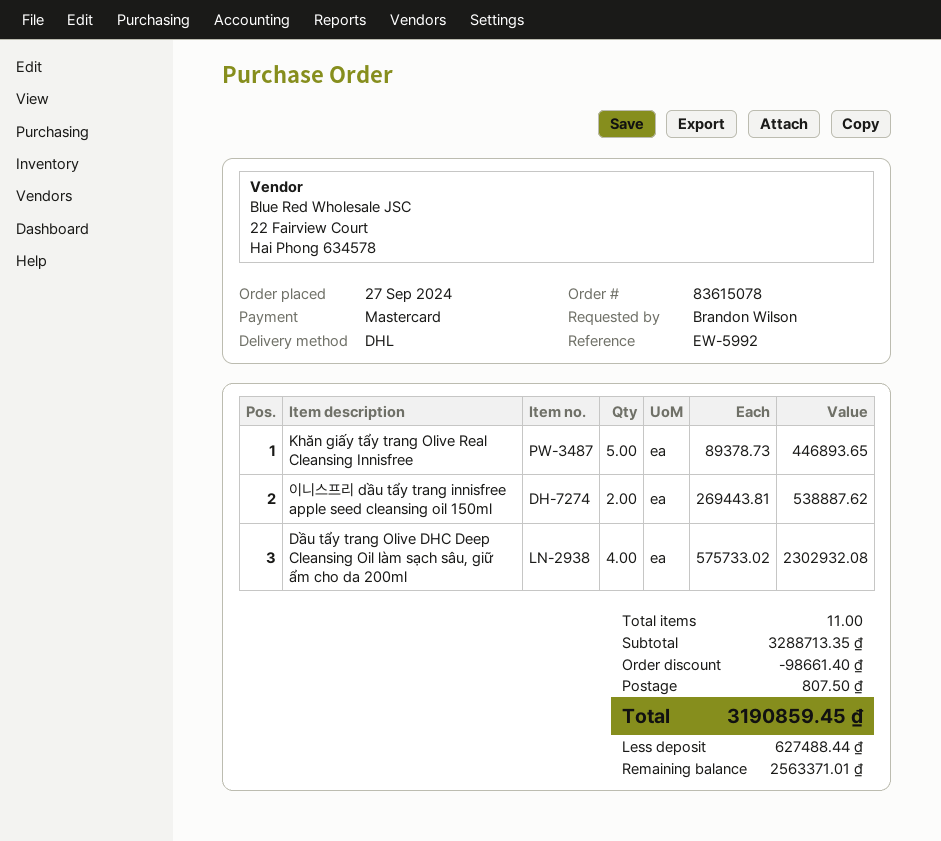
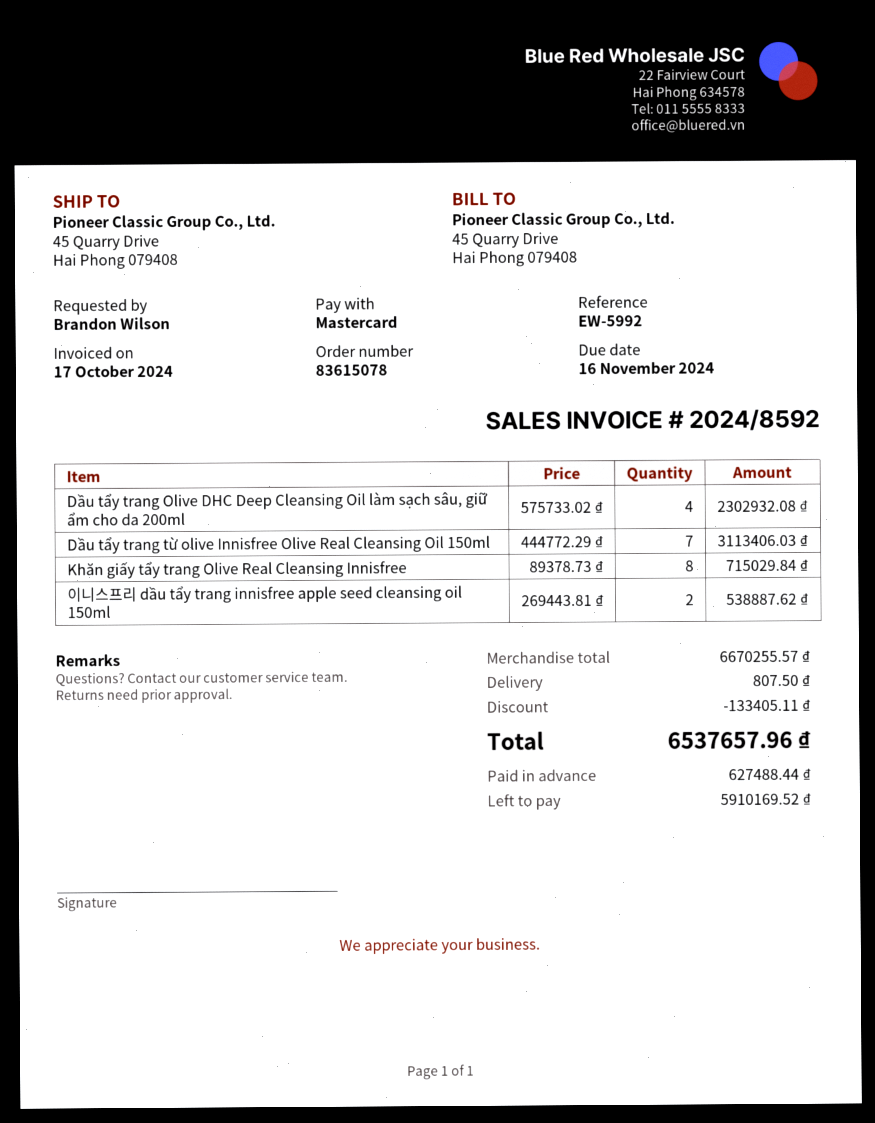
Khăn giấy tẩy trang Olive Real Cleansing Innisfree: 5 x 89378.73 = 446893.65 -> 8 x 89378.73 = 715029.84
Dầu tẩy trang từ olive Innisfree Olive Real Cleansing Oil 150ml: none -> 7 x 444772.29 = 3113406.03
subtotal: 3288713.35 -> 6670255.57
discount: 98661.40 -> 133405.11
total: 3190859.45 -> 6537657.96
balance: 2563371.01 -> 5910169.52

